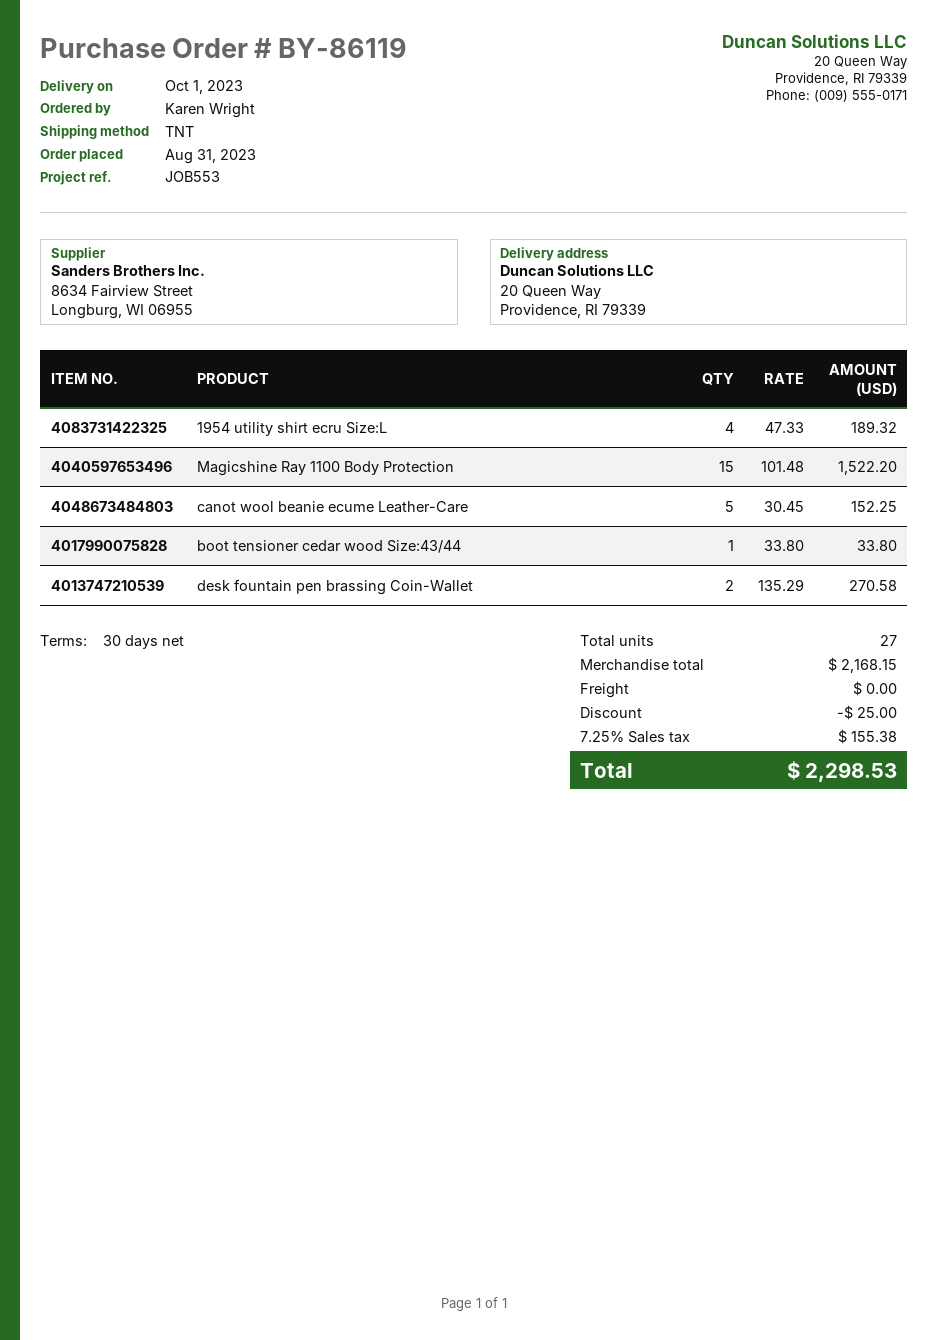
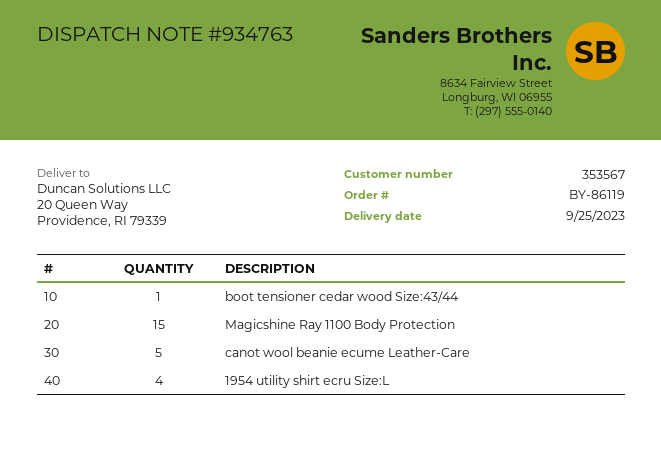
delivery date: 2023-10-01 -> 2023-09-25
desk fountain pen brassing Coin-Wallet: 2 -> none

